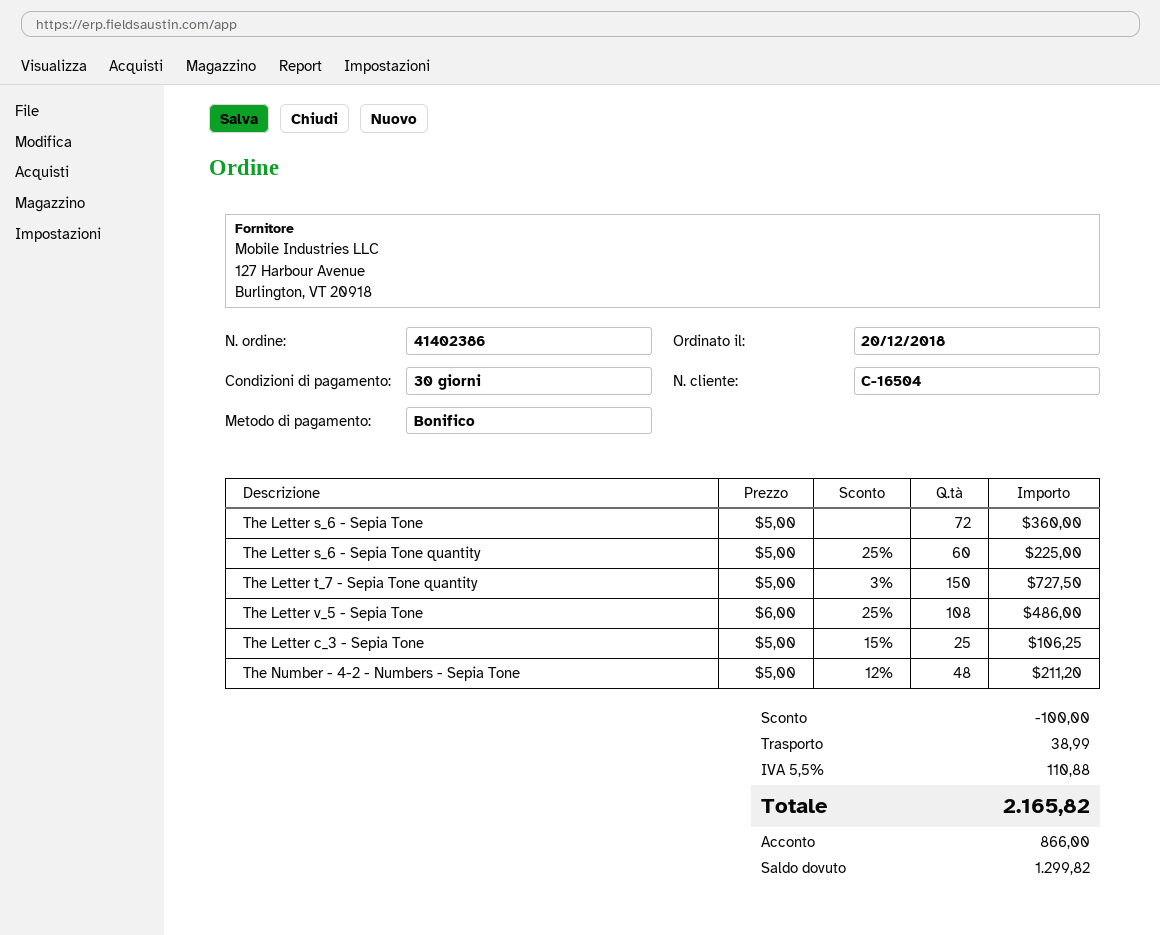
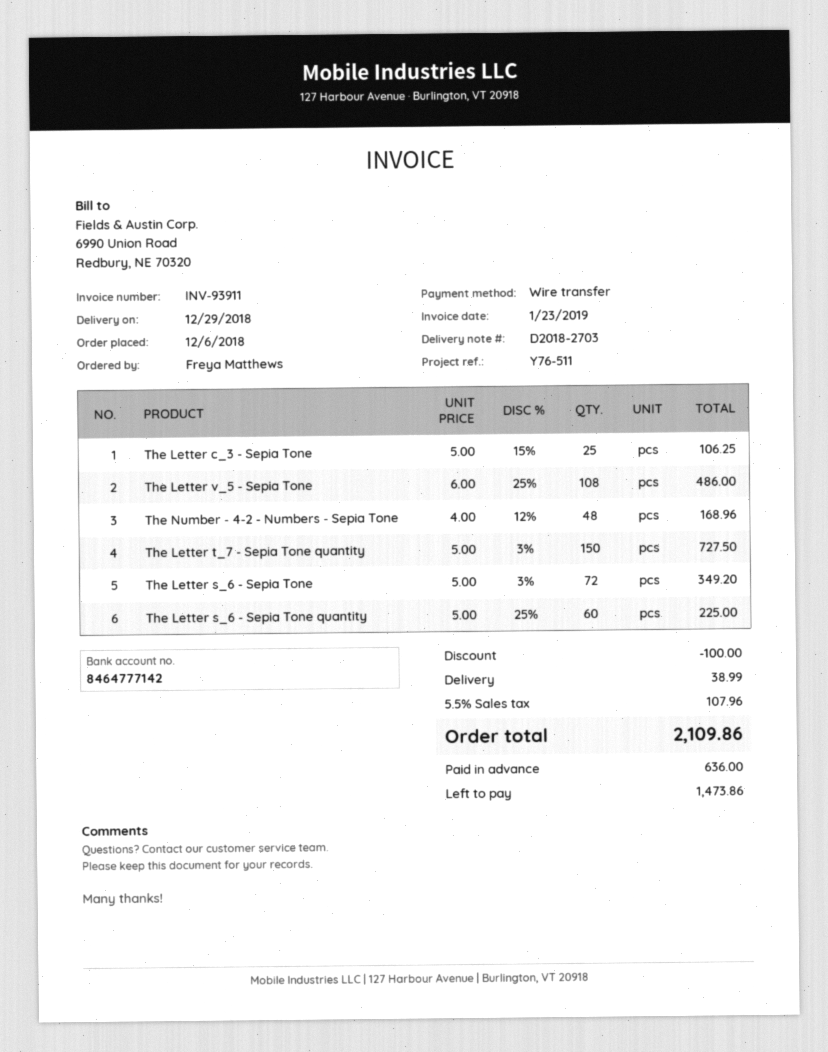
order date: 2018-12-20 -> 2018-12-06
The Letter s_6 - Sepia Tone: 72 x 5.00 = 360.00 -> 72 x 5.00 - 3% = 349.20
The Number - 4-2 - Numbers - Sepia Tone: 48 x 5.00 - 12% = 211.20 -> 48 x 4.00 - 12% = 168.96
tax: 5.5% = 110.88 -> 5.5% = 107.96
total: 2165.82 -> 2109.86
deposit: 866.00 -> 636.00
balance: 1299.82 -> 1473.86

